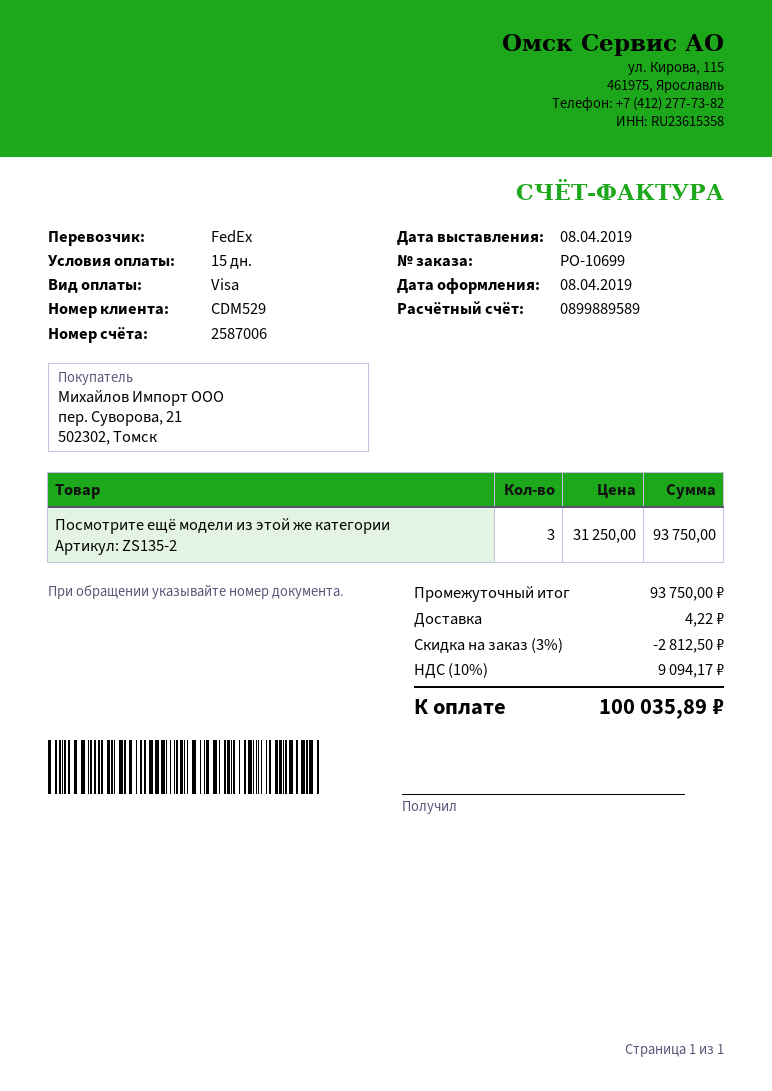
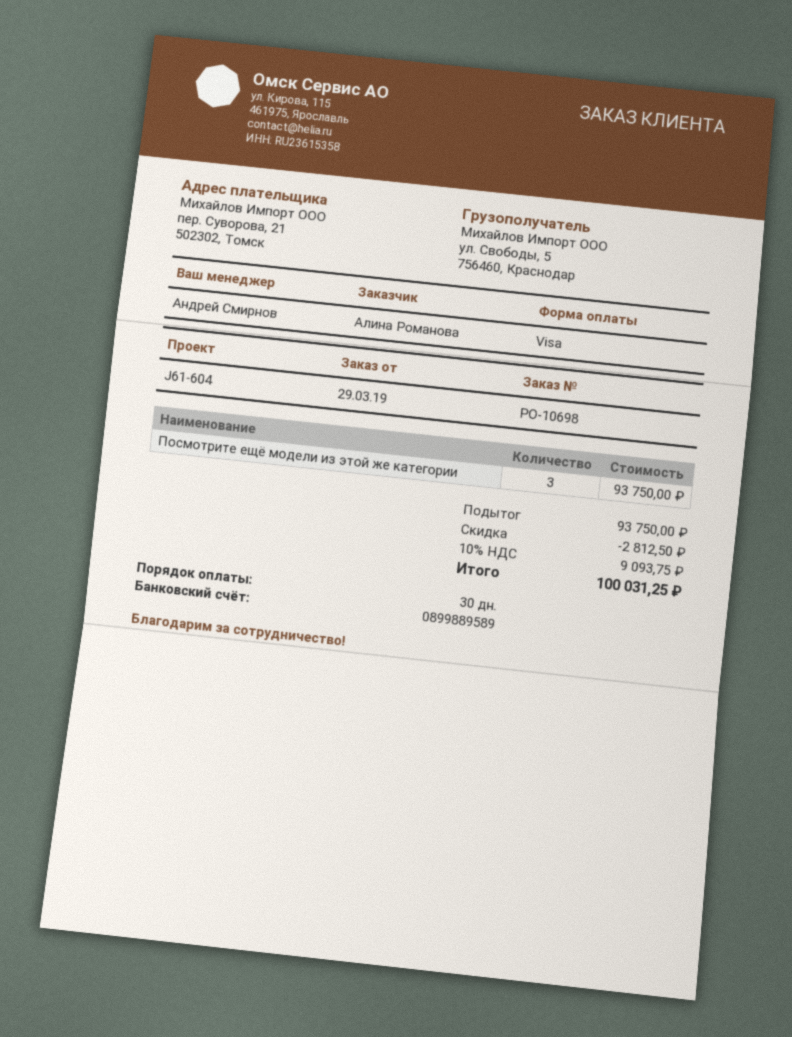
order number: PO-10699 -> PO-10698
order date: 2019-04-08 -> 2019-03-29
payment terms: 15 days -> 30 days
shipping: 4.22 -> none
tax: 10% = 9094.17 -> 10% = 9093.75
total: 100035.89 -> 100031.25

